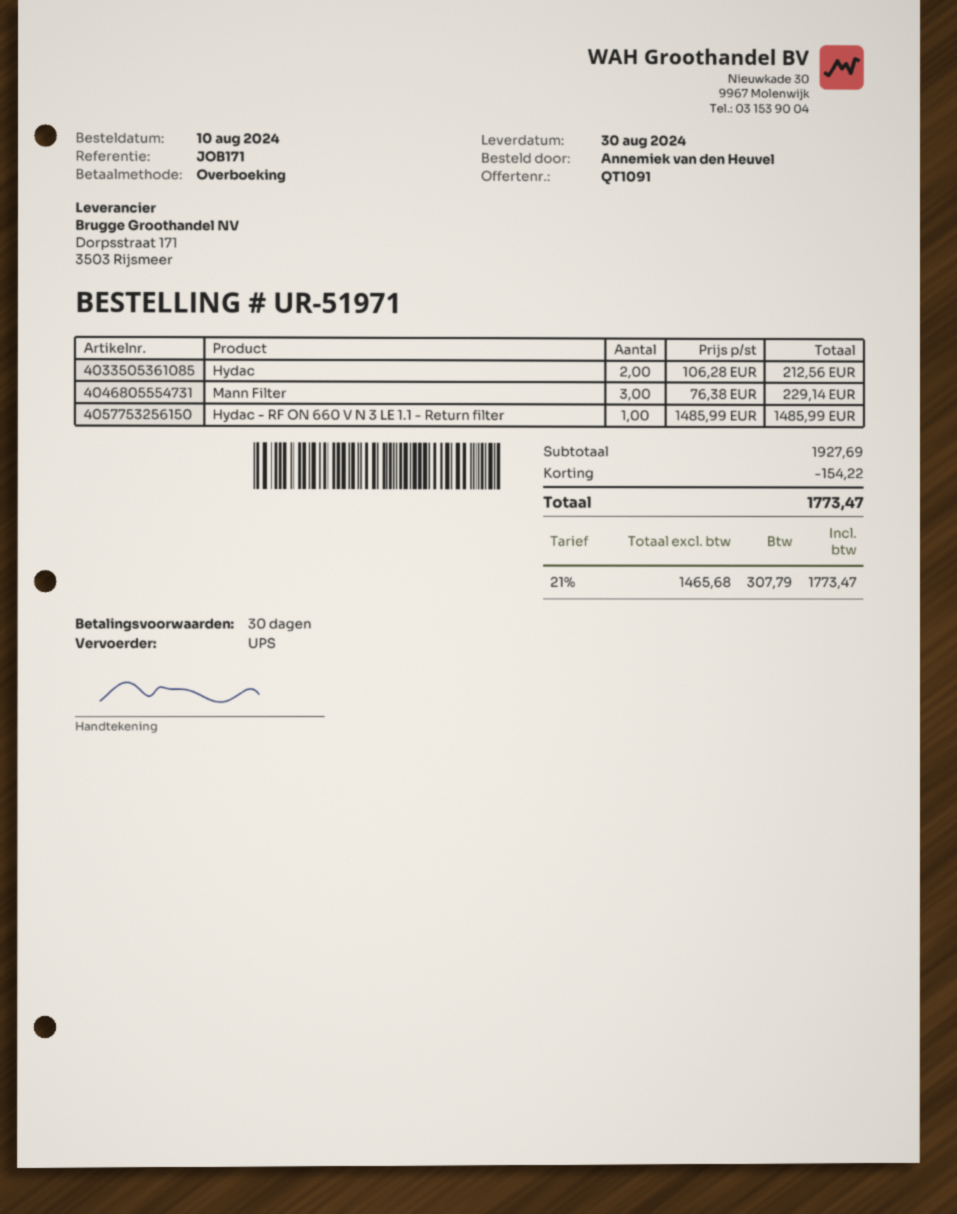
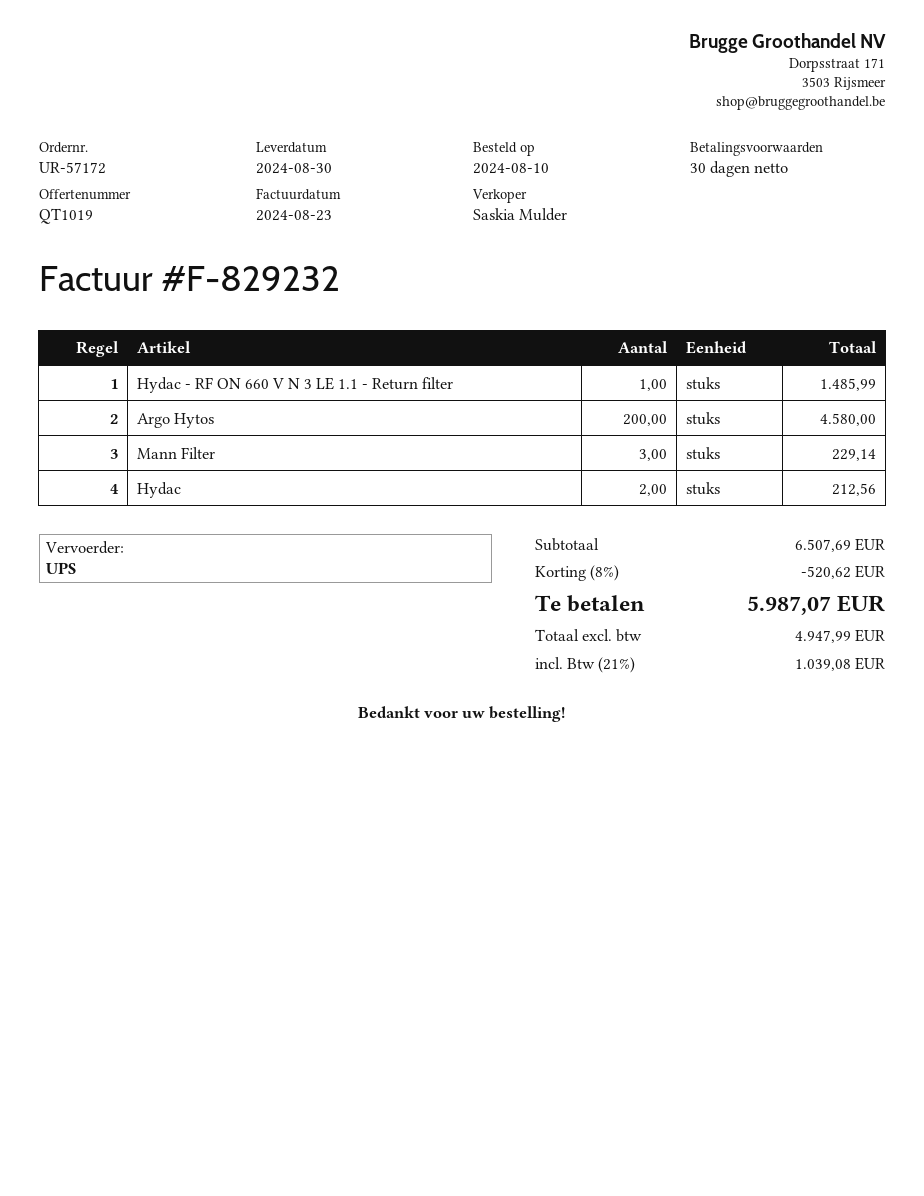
quote number: QT1091 -> QT1019
order number: UR-51971 -> UR-57172
Argo Hytos: none -> 200 for 4580.00
subtotal: 1927.69 -> 6507.69
discount: 154.22 -> 520.62
net: 1465.68 -> 4947.99
tax: 21% = 307.79 -> 21% = 1039.08
total: 1773.47 -> 5987.07

